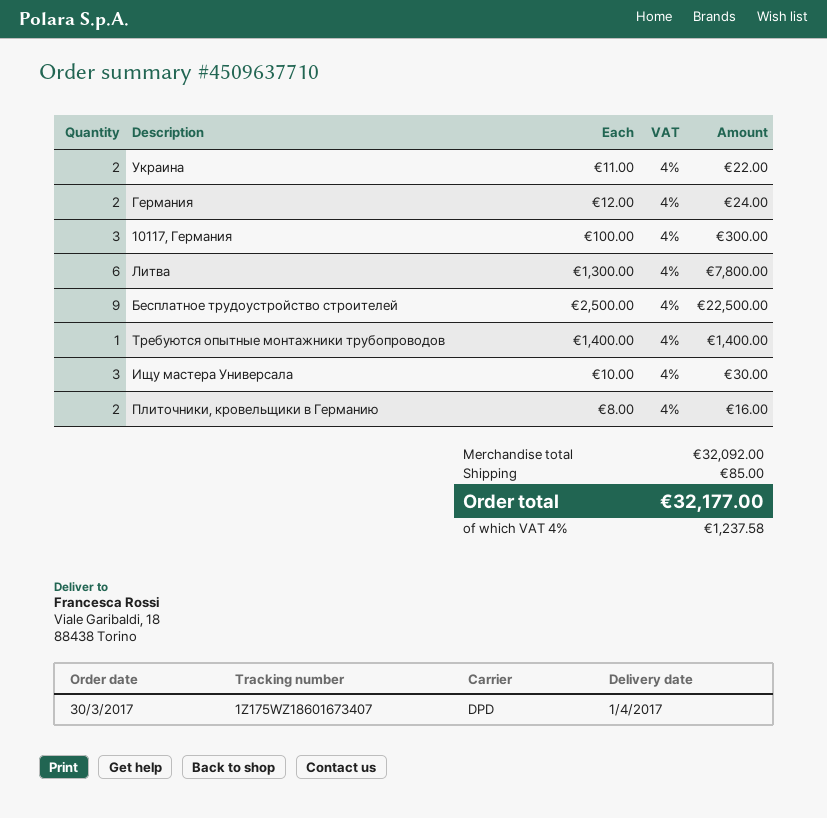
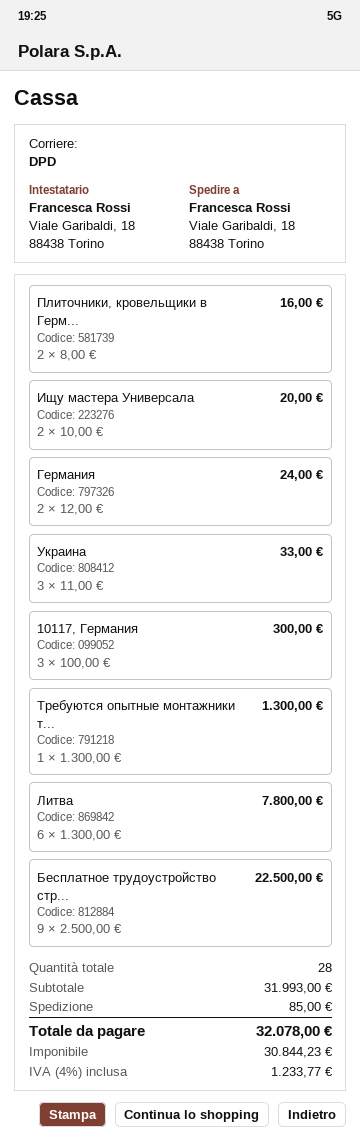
Украина: 2 x 11.00 = 22.00 -> 3 x 11.00 = 33.00
Требуются опытные монтажники трубопроводов: 1 x 1400.00 = 1400.00 -> 1 x 1300.00 = 1300.00
Ищу мастера Универсала: 3 x 10.00 = 30.00 -> 2 x 10.00 = 20.00
subtotal: 32092.00 -> 31993.00
tax: 4% = 1237.58 -> 4% = 1233.77
total: 32177.00 -> 32078.00

